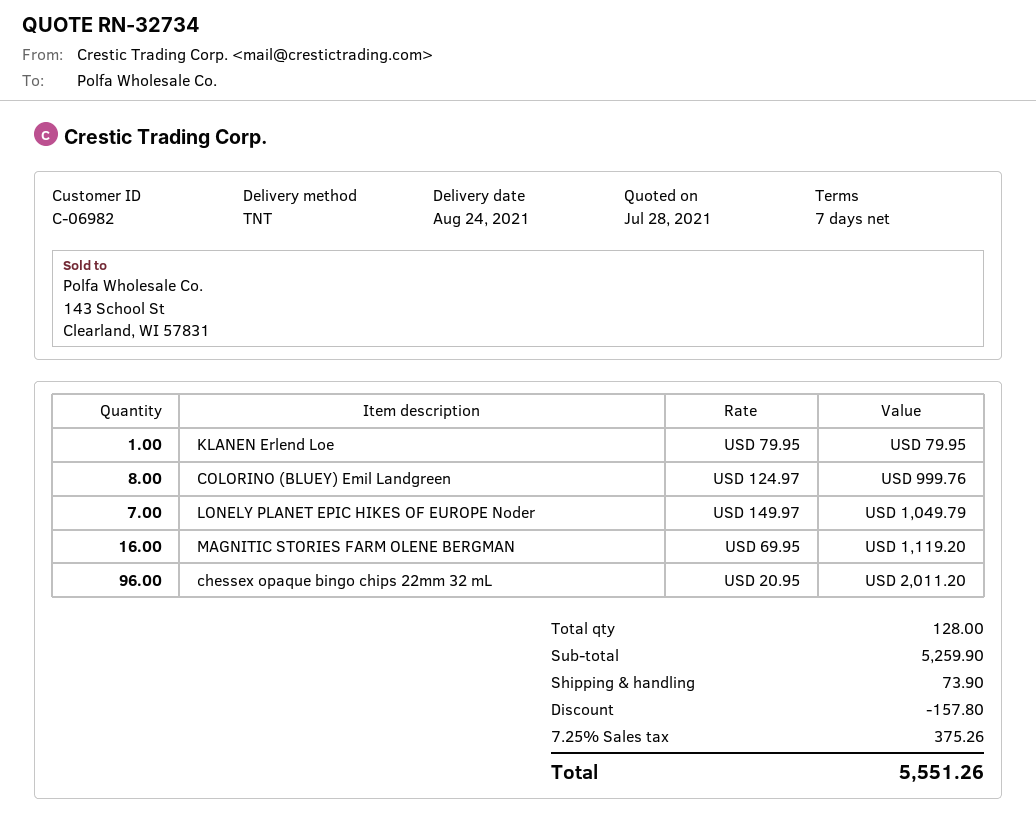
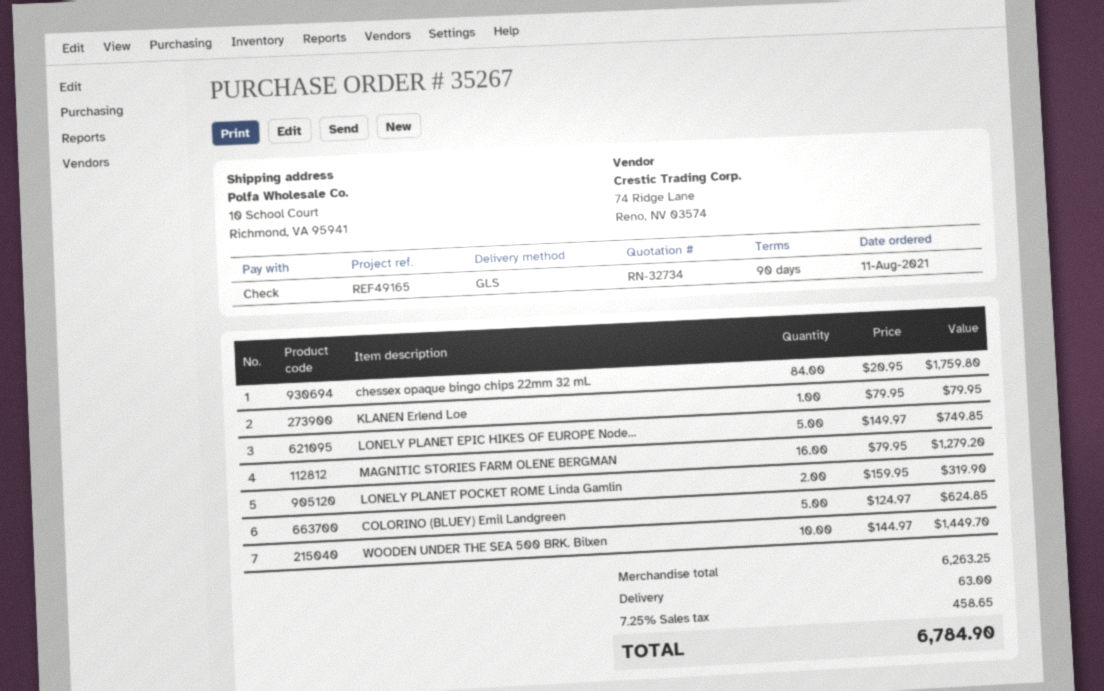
payment terms: 7 days -> 90 days
shipping method: TNT -> GLS
COLORINO (BLUEY) Emil Landgreen: 8 x 124.97 = 999.76 -> 5 x 124.97 = 624.85
LONELY PLANET EPIC HIKES OF EUROPE Noder: 7 x 149.97 = 1049.79 -> 5 x 149.97 = 749.85
MAGNITIC STORIES FARM OLENE BERGMAN: 16 x 69.95 = 1119.20 -> 16 x 79.95 = 1279.20
chessex opaque bingo chips 22mm 32 mL: 96 x 20.95 = 2011.20 -> 84 x 20.95 = 1759.80
LONELY PLANET POCKET ROME Linda Gamlin: none -> 2 x 159.95 = 319.90
WOODEN UNDER THE SEA 500 BRK. Bilxen: none -> 10 x 144.97 = 1449.70
subtotal: 5259.90 -> 6263.25
discount: 157.80 -> none
shipping: 73.90 -> 63.00
tax: 7.25% = 375.26 -> 7.25% = 458.65
total: 5551.26 -> 6784.90

